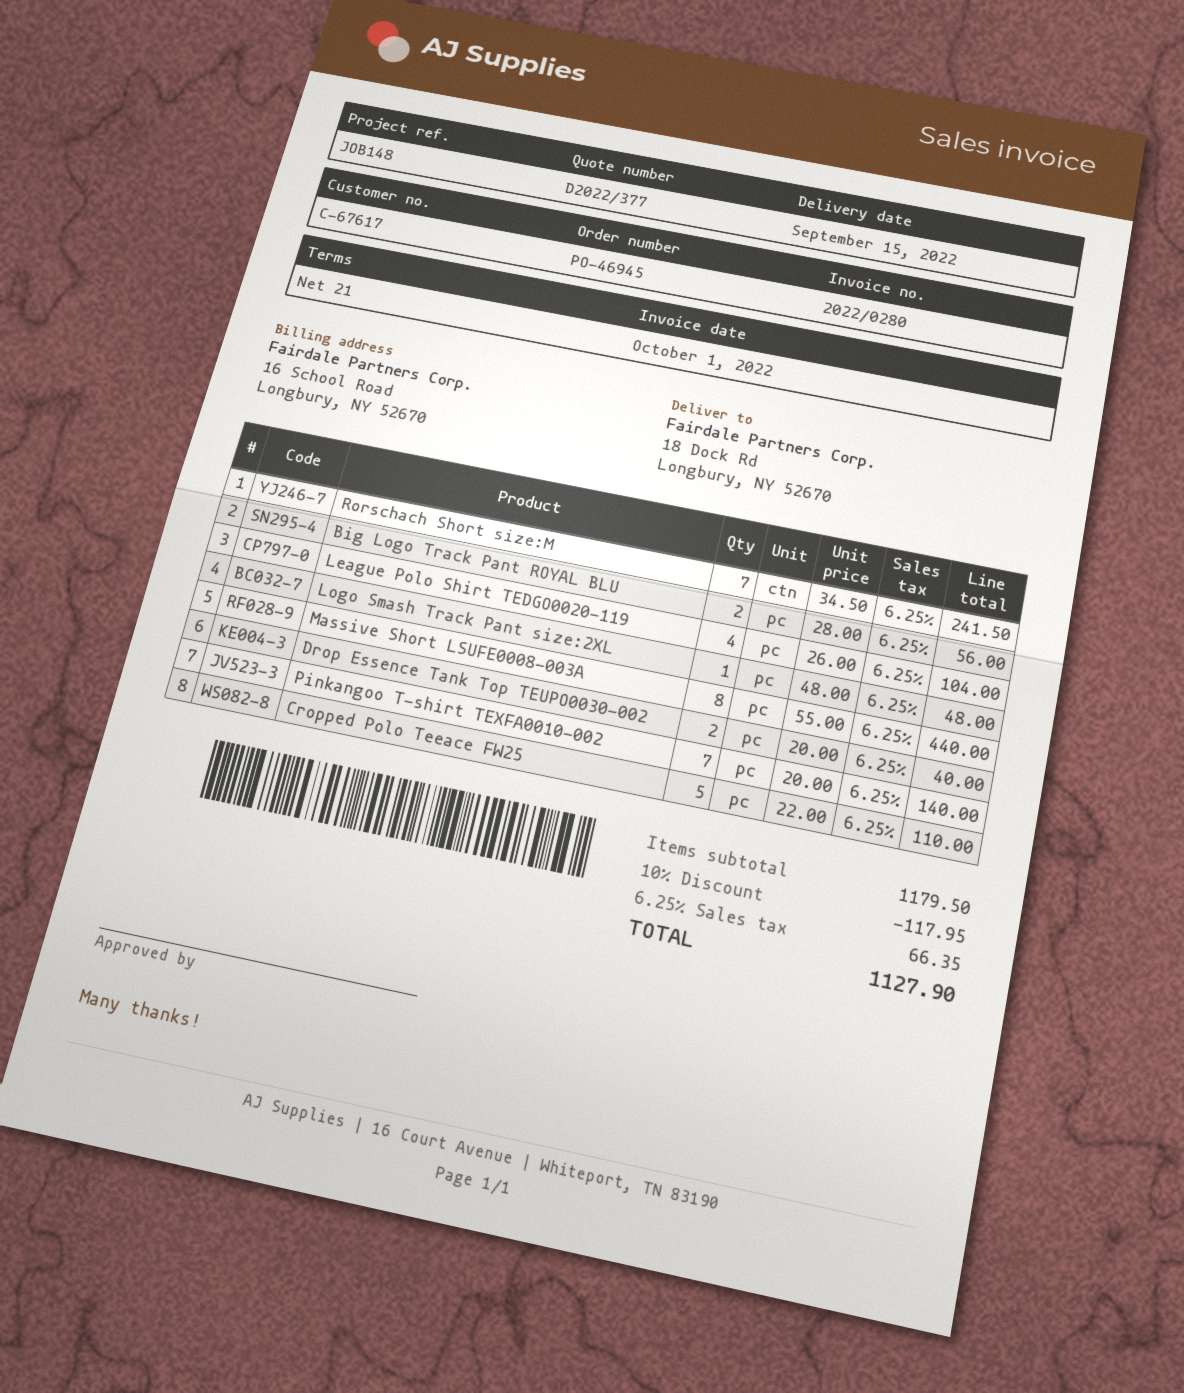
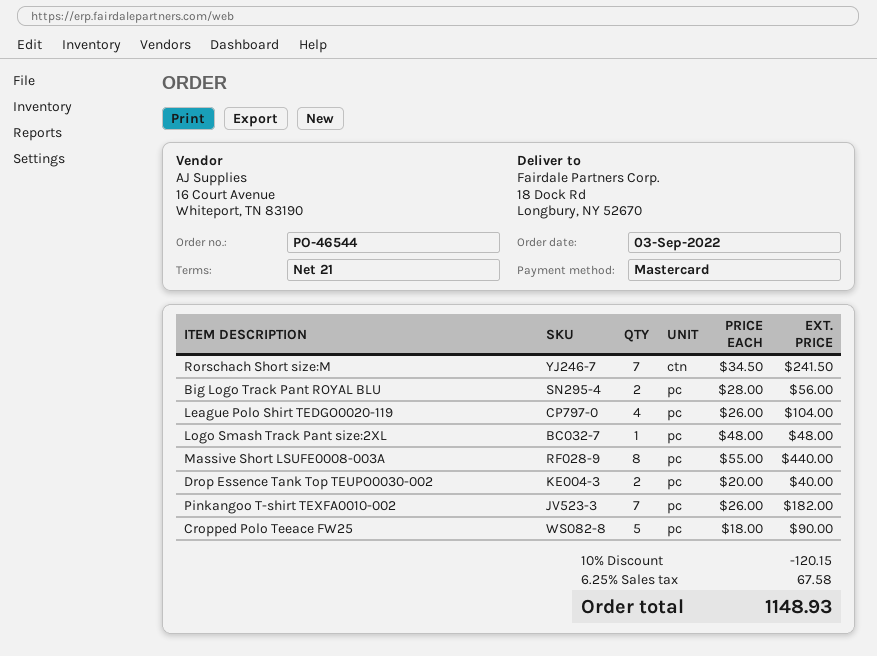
order number: PO-46945 -> PO-46544
Pinkangoo T-shirt TEXFA0010-002: 7 x 20.00 = 140.00 -> 7 x 26.00 = 182.00
Cropped Polo Teeace FW25: 5 x 22.00 = 110.00 -> 5 x 18.00 = 90.00
discount: 10% = 117.95 -> 10% = 120.15
tax: 6.25% = 66.35 -> 6.25% = 67.58
total: 1127.90 -> 1148.93

